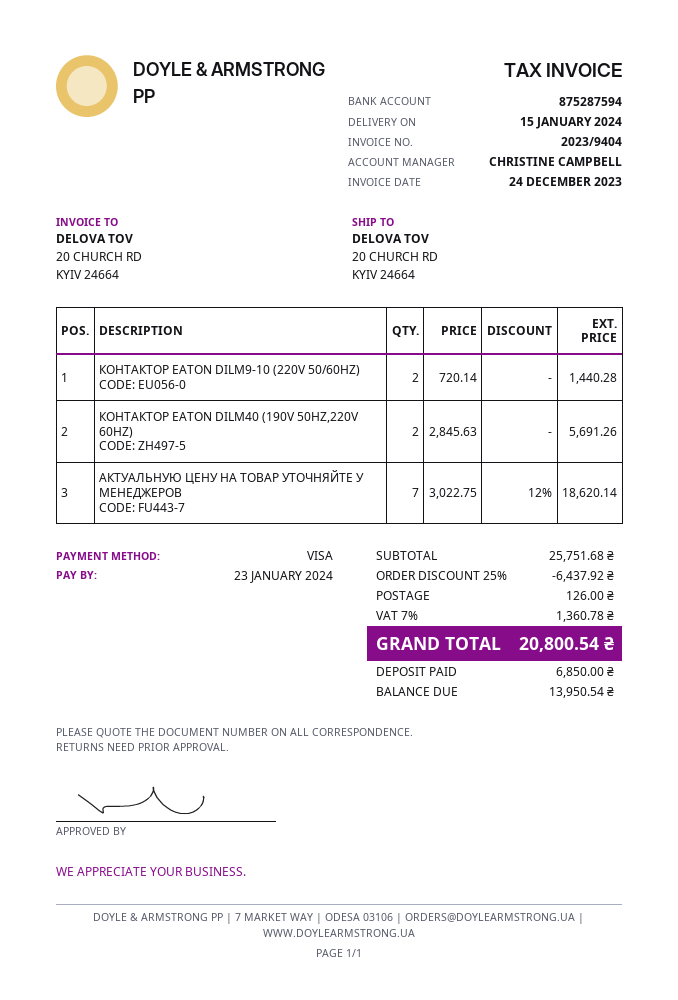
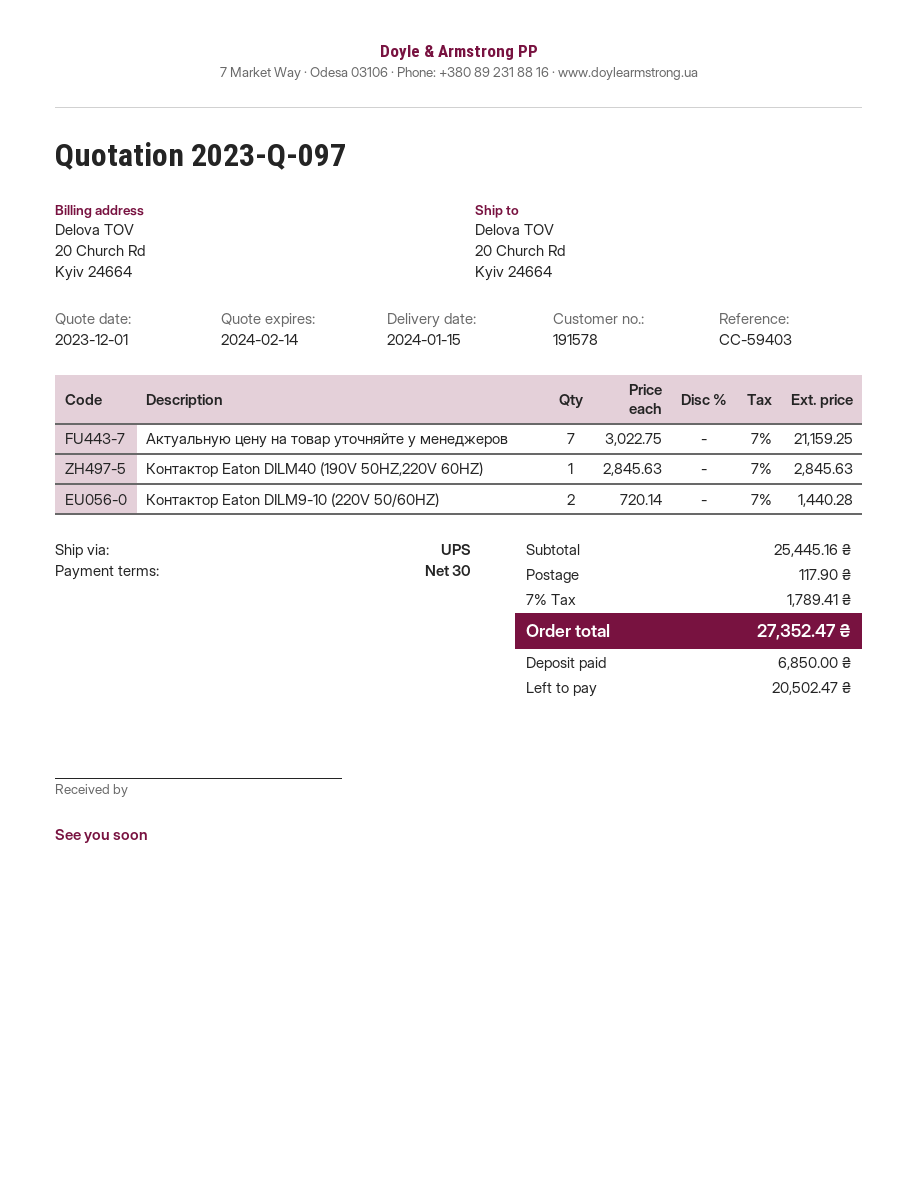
КОНТАКТОР EATON DILM40 (190V 50HZ,220V 60HZ): 2 x 2845.63 = 5691.26 -> 1 x 2845.63 = 2845.63
АКТУАЛЬНУЮ ЦЕНУ НА ТОВАР УТОЧНЯЙТЕ У МЕНЕДЖЕРОВ: 7 x 3022.75 - 12% = 18620.14 -> 7 x 3022.75 = 21159.25
subtotal: 25751.68 -> 25445.16
discount: 25% = 6437.92 -> none
shipping: 126.00 -> 117.90
tax: 7% = 1360.78 -> 7% = 1789.41
total: 20800.54 -> 27352.47
balance: 13950.54 -> 20502.47

